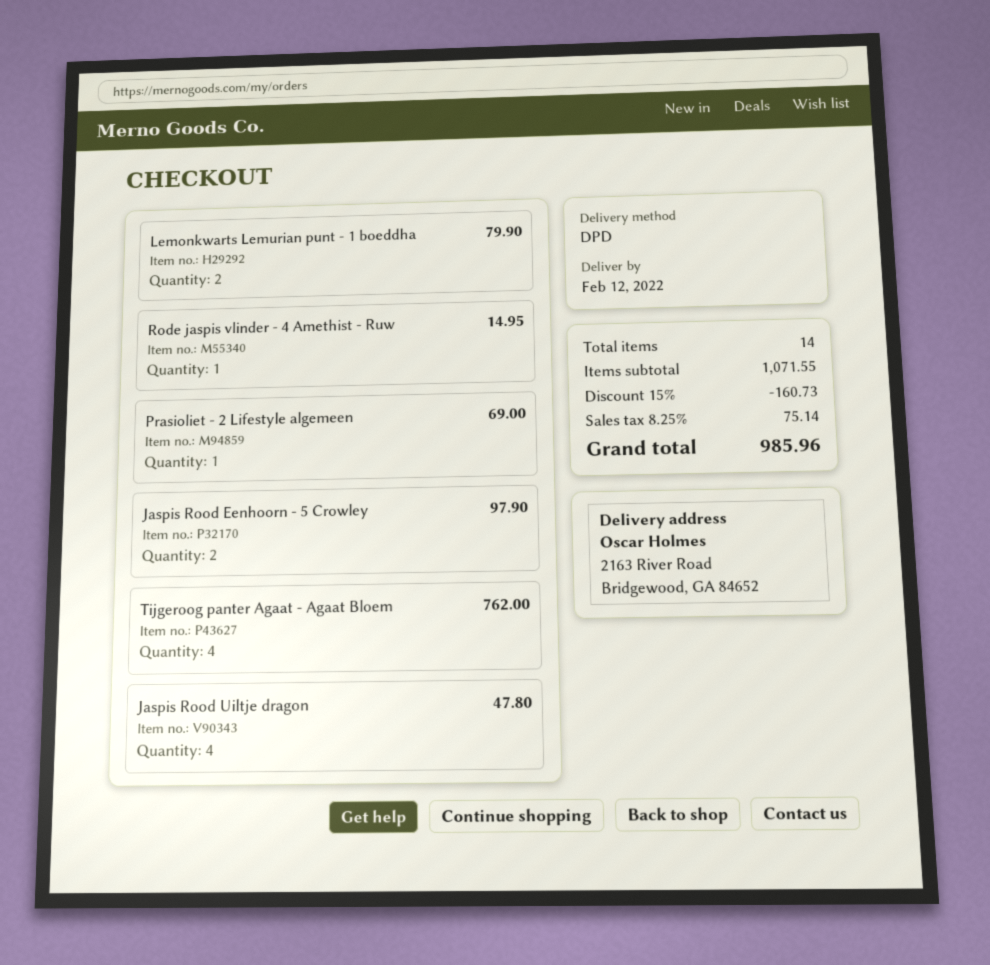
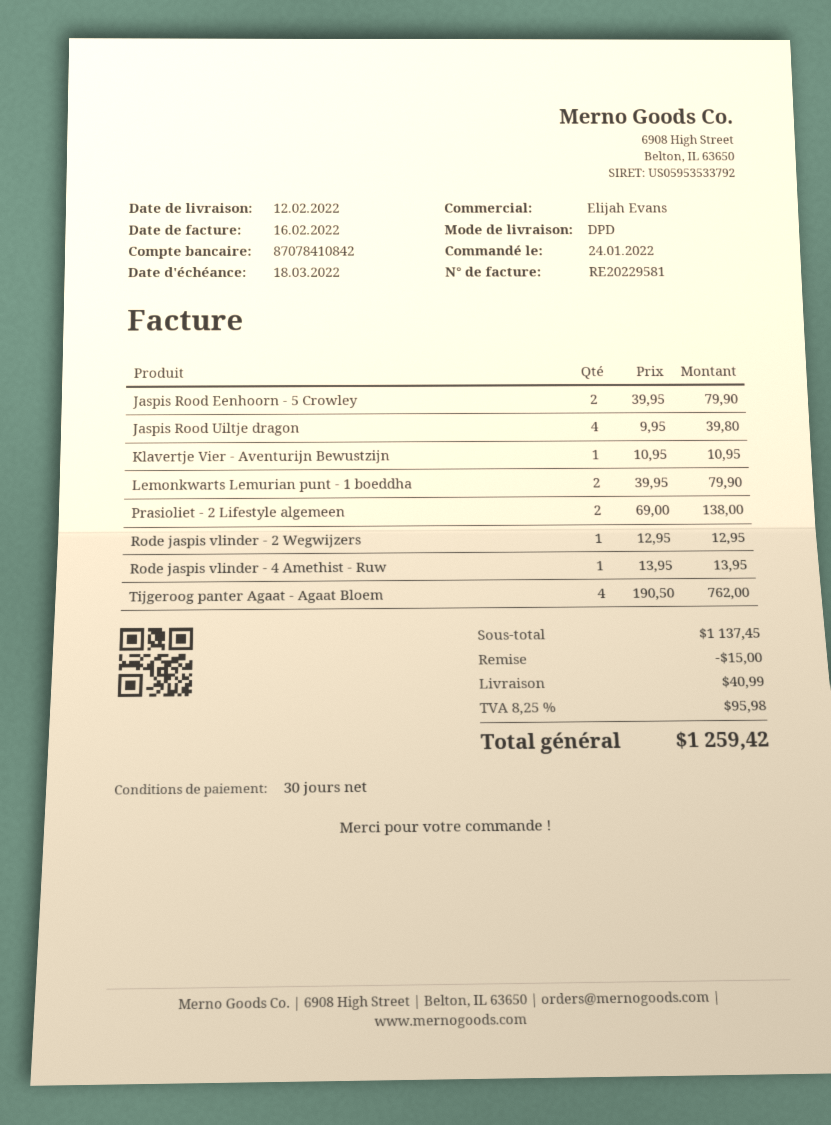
Rode jaspis vlinder - 4 Amethist - Ruw: 1 for 14.95 -> 1 for 13.95
Prasioliet - 2 Lifestyle algemeen: 1 for 69.00 -> 2 for 138.00
Jaspis Rood Eenhoorn - 5 Crowley: 2 for 97.90 -> 2 for 79.90
Jaspis Rood Uiltje dragon: 4 for 47.80 -> 4 for 39.80
Klavertje Vier - Aventurijn Bewustzijn: none -> 1 for 10.95
Rode jaspis vlinder - 2 Wegwijzers: none -> 1 for 12.95
subtotal: 1071.55 -> 1137.45
discount: 160.73 -> 15.00
shipping: none -> 40.99
tax: 8.25% = 75.14 -> 8.25% = 95.98
total: 985.96 -> 1259.42

